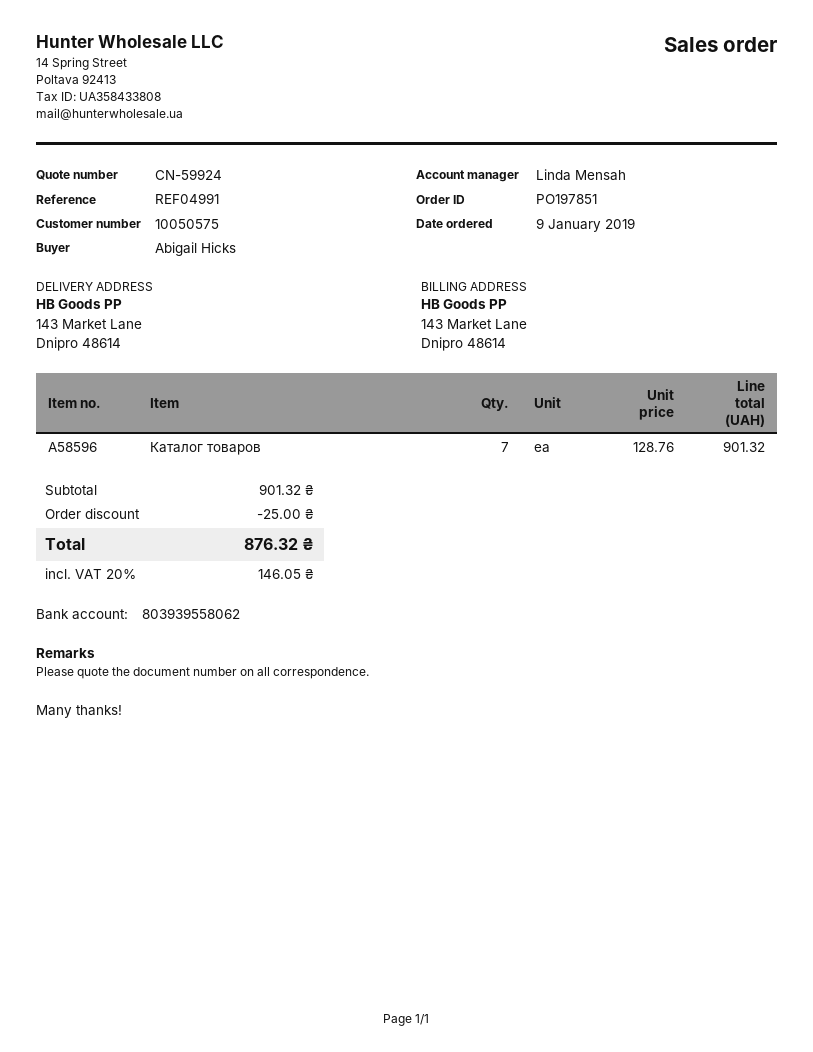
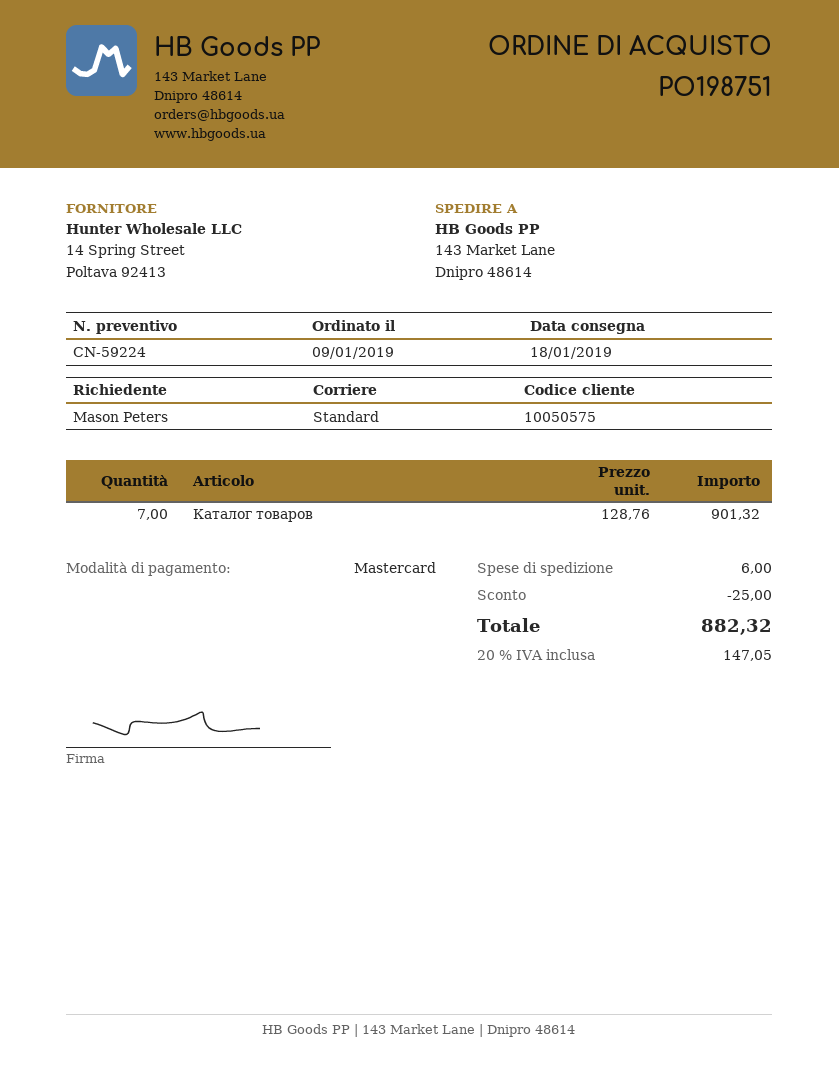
quote number: CN-59924 -> CN-59224
order number: PO197851 -> PO198751
ordered by: Abigail Hicks -> Mason Peters
shipping: none -> 6.00
tax: 20% = 146.05 -> 20% = 147.05
total: 876.32 -> 882.32

